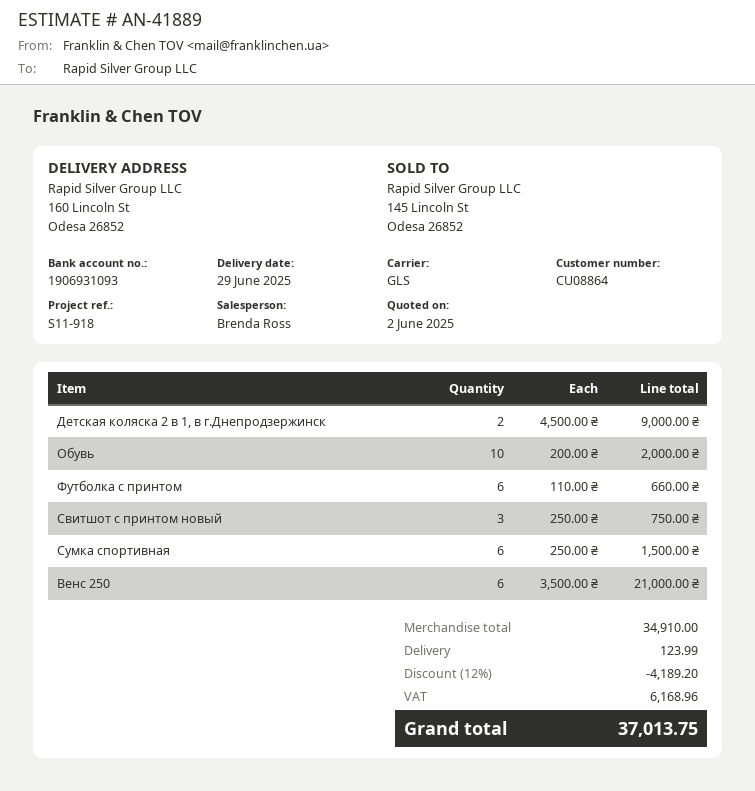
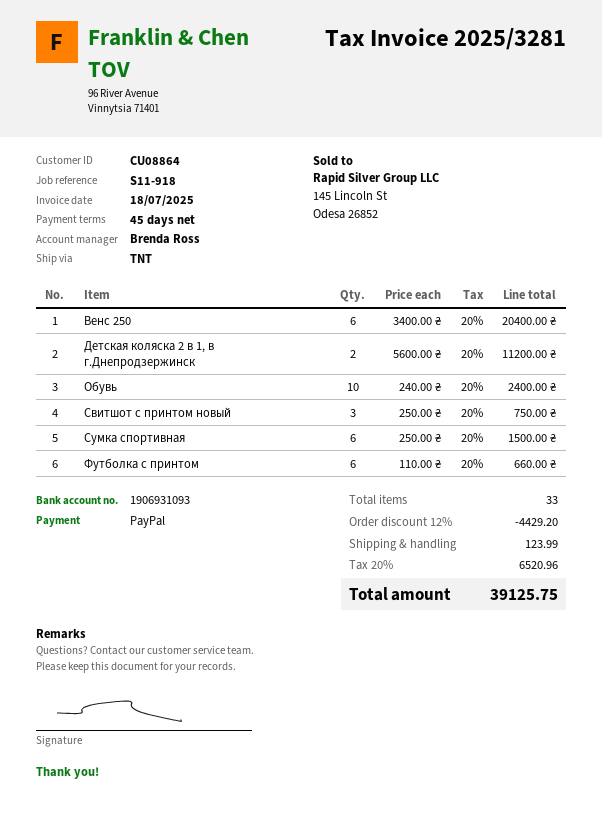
shipping method: GLS -> TNT
Детская коляска 2 в 1, в г.Днепродзержинск: 2 x 4500.00 = 9000.00 -> 2 x 5600.00 = 11200.00
Обувь: 10 x 200.00 = 2000.00 -> 10 x 240.00 = 2400.00
Венс 250: 6 x 3500.00 = 21000.00 -> 6 x 3400.00 = 20400.00
discount: 12% = 4189.20 -> 12% = 4429.20
tax: 6168.96 -> 6520.96
total: 37013.75 -> 39125.75

